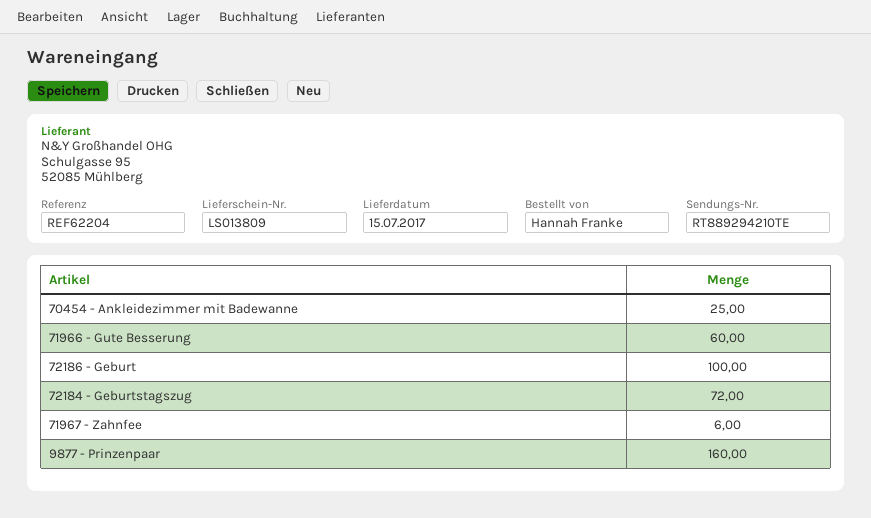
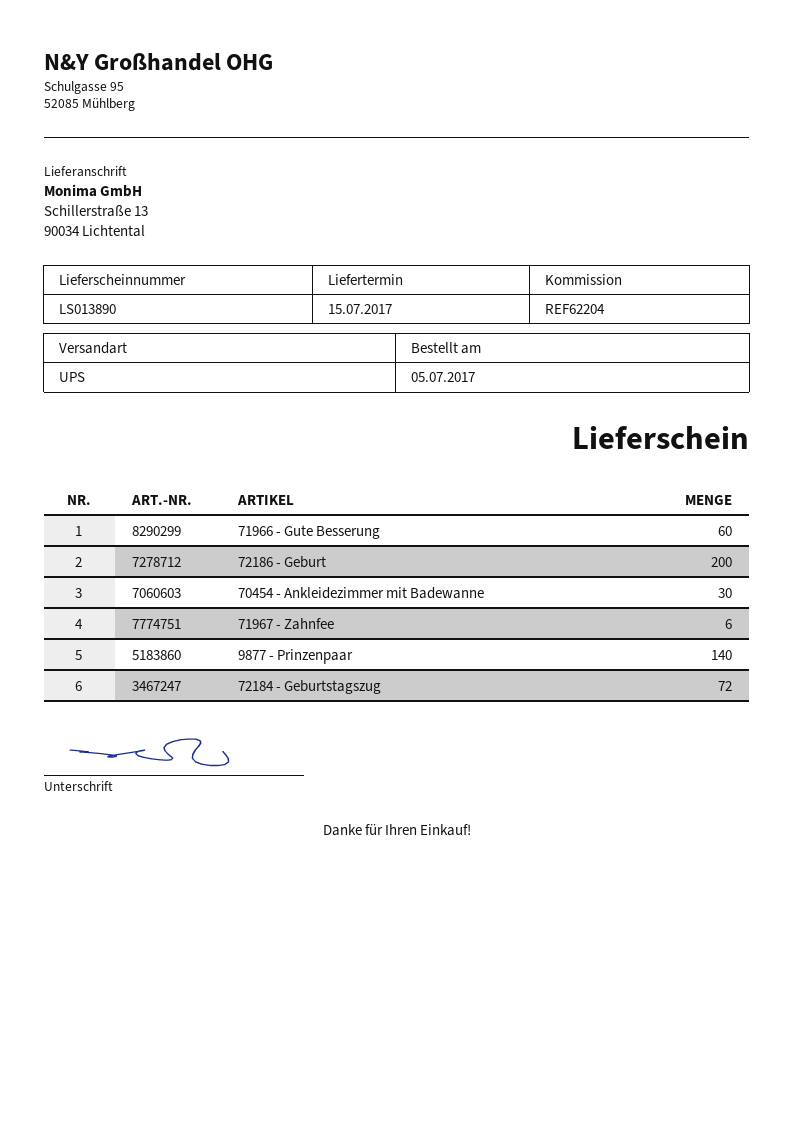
delivery note number: LS013809 -> LS013890
70454 - Ankleidezimmer mit Badewanne: 25 -> 30
72186 - Geburt: 100 -> 200
9877 - Prinzenpaar: 160 -> 140

